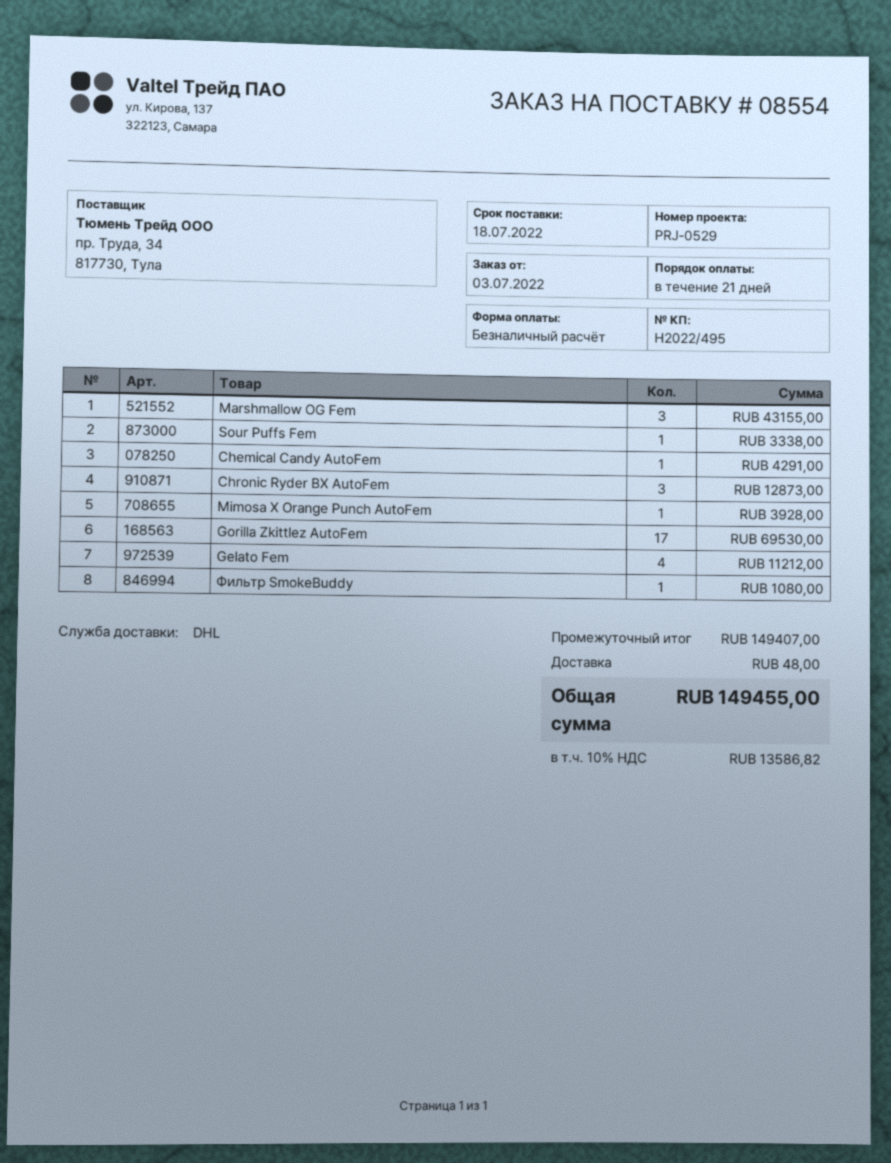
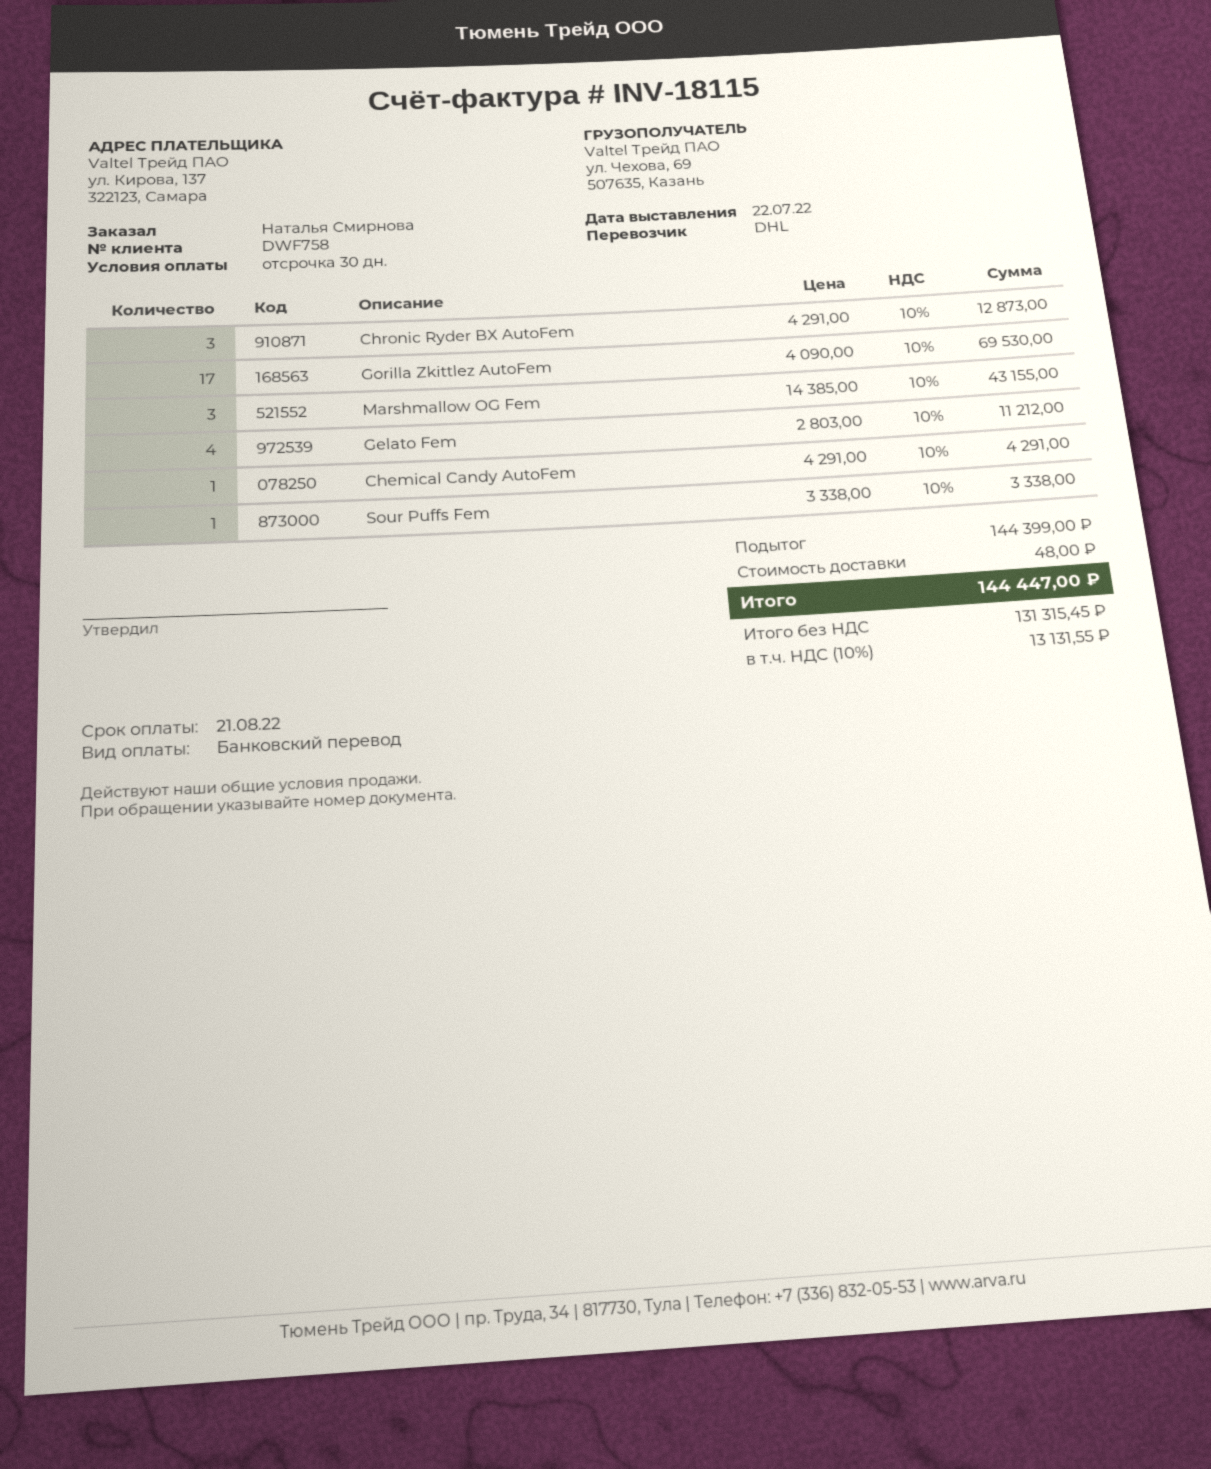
payment terms: 21 days -> 30 days
Mimosa X Orange Punch AutoFem: 1 for 3928.00 -> none
Фильтр SmokeBuddy: 1 for 1080.00 -> none
subtotal: 149407.00 -> 144399.00
tax: 10% = 13586.82 -> 10% = 13131.55
total: 149455.00 -> 144447.00

